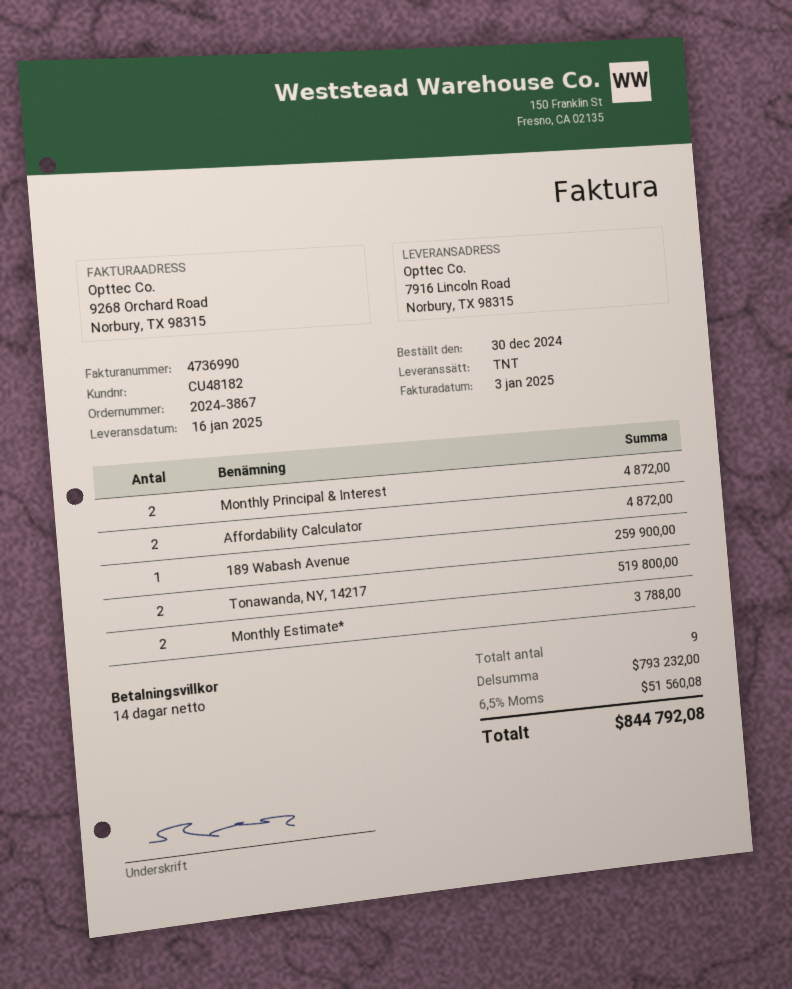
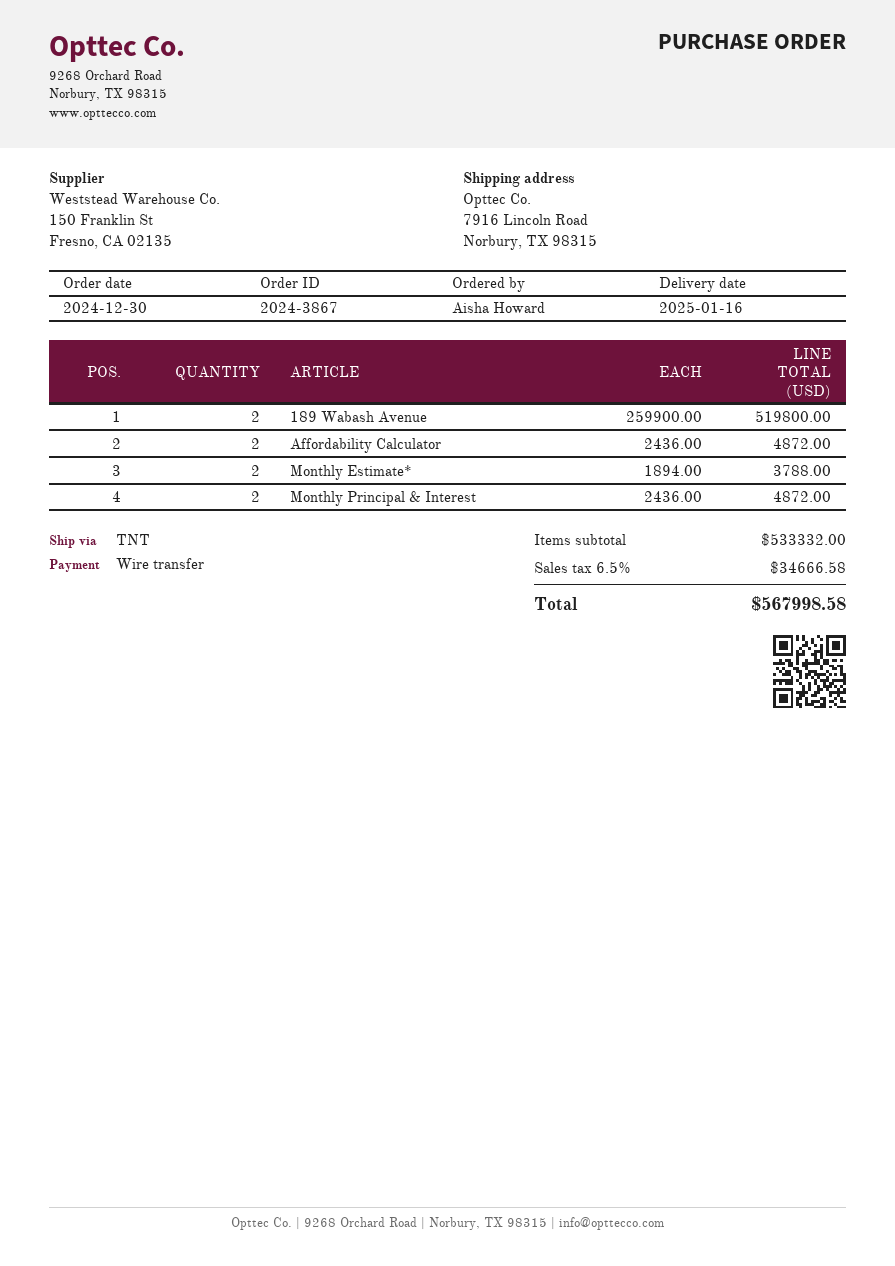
189 Wabash Avenue: 1 for 259900.00 -> 2 for 519800.00
Tonawanda, NY, 14217: 2 for 519800.00 -> none
subtotal: 793232.00 -> 533332.00
tax: 6.5% = 51560.08 -> 6.5% = 34666.58
total: 844792.08 -> 567998.58

